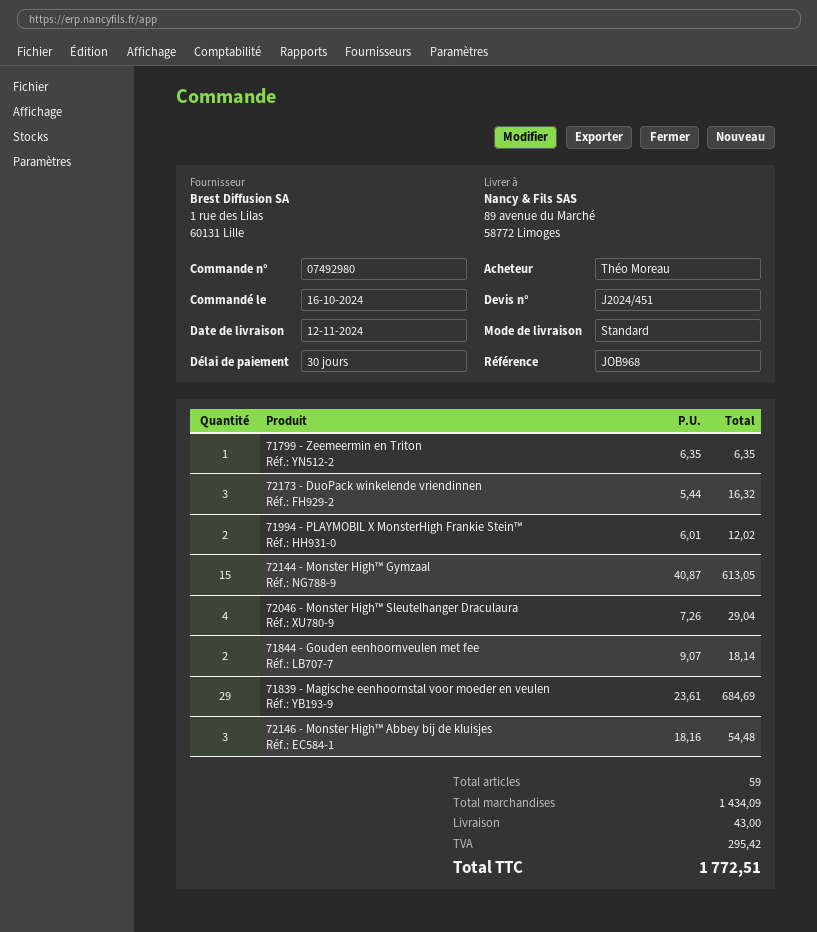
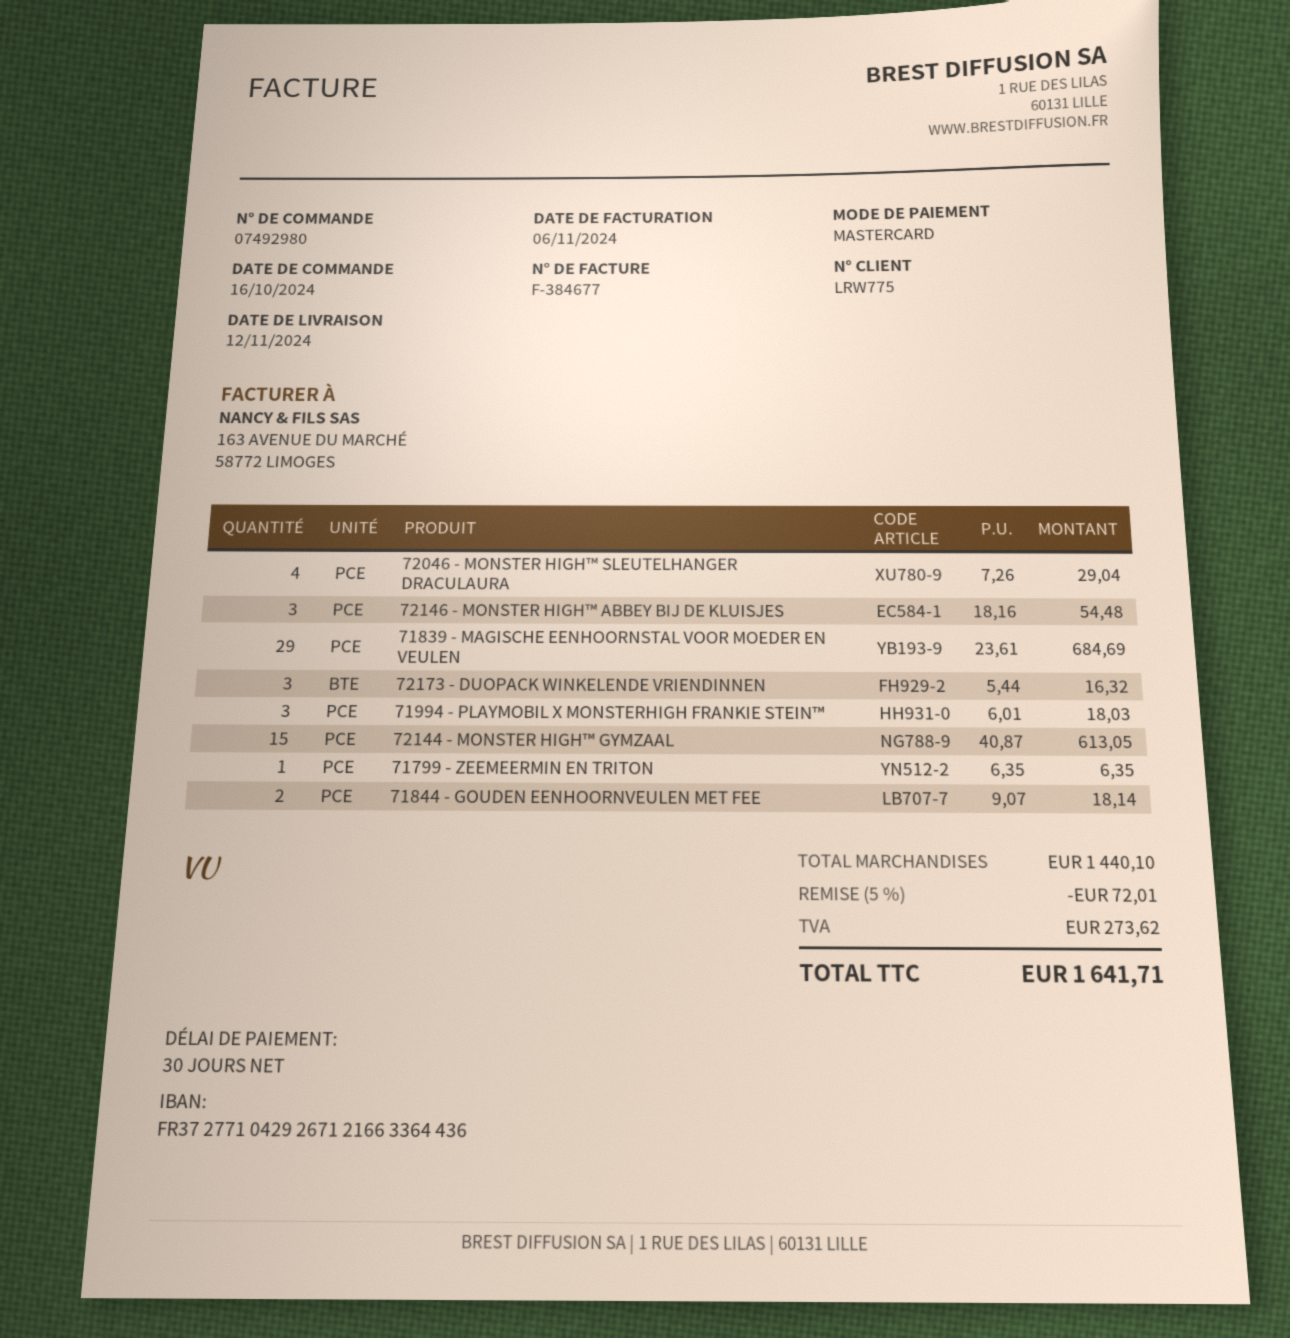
71994 - PLAYMOBIL X MonsterHigh Frankie Stein™: 2 x 6.01 = 12.02 -> 3 x 6.01 = 18.03
subtotal: 1434.09 -> 1440.10
discount: none -> 5% = 72.01
shipping: 43.00 -> none
tax: 295.42 -> 273.62
total: 1772.51 -> 1641.71

